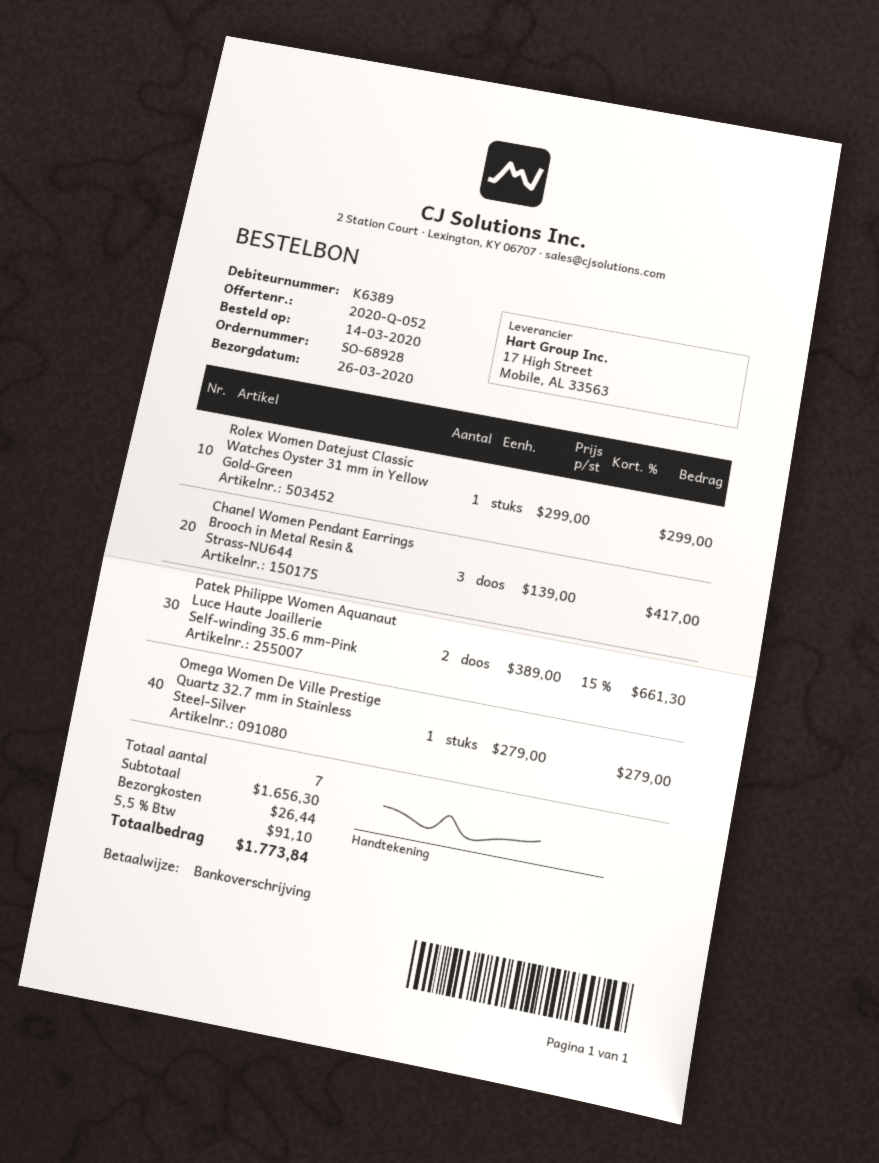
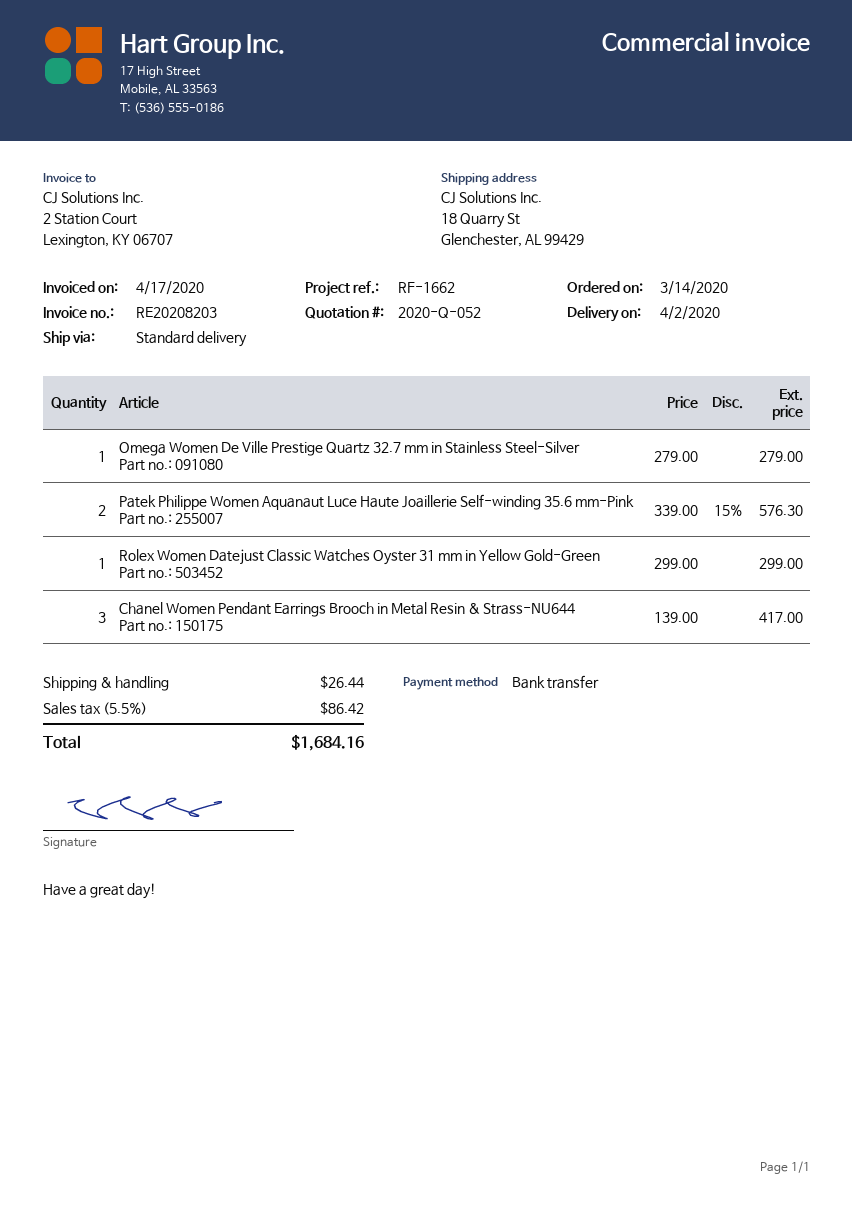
delivery date: 2020-03-26 -> 2020-04-02
Patek Philippe Women Aquanaut Luce Haute Joaillerie Self-winding 35.6 mm-Pink: 2 x 389.00 - 15% = 661.30 -> 2 x 339.00 - 15% = 576.30
tax: 5.5% = 91.10 -> 5.5% = 86.42
total: 1773.84 -> 1684.16

